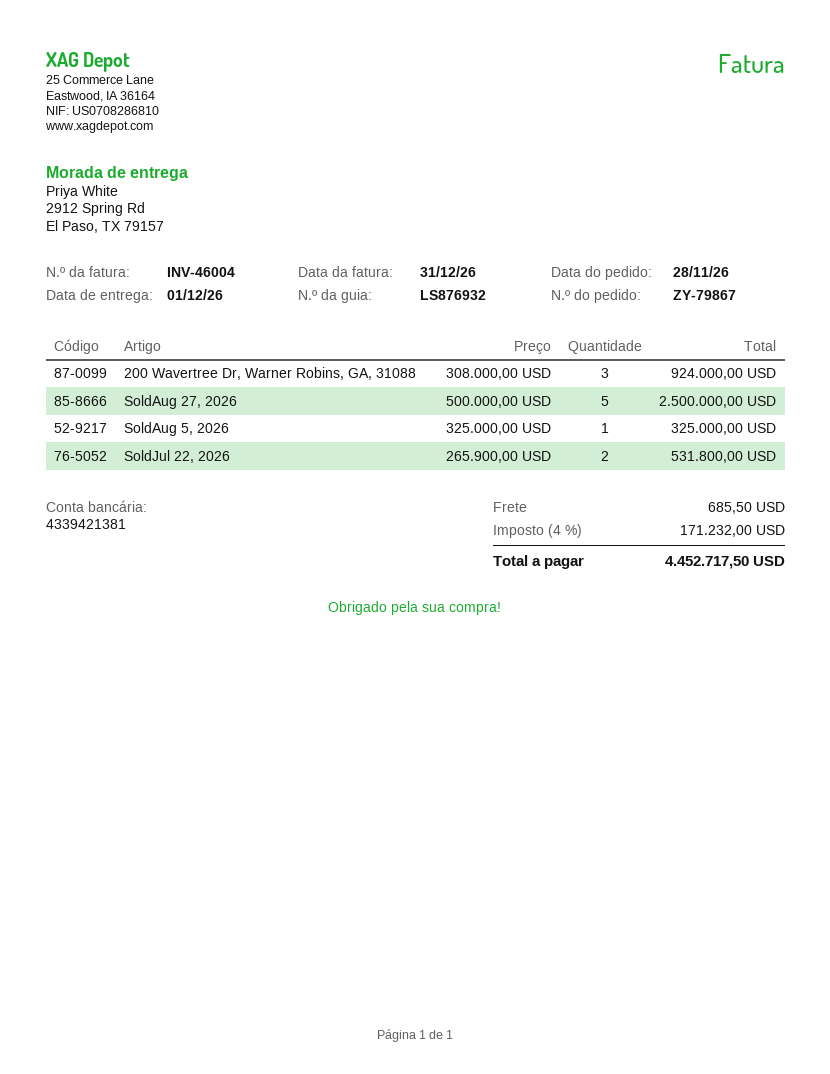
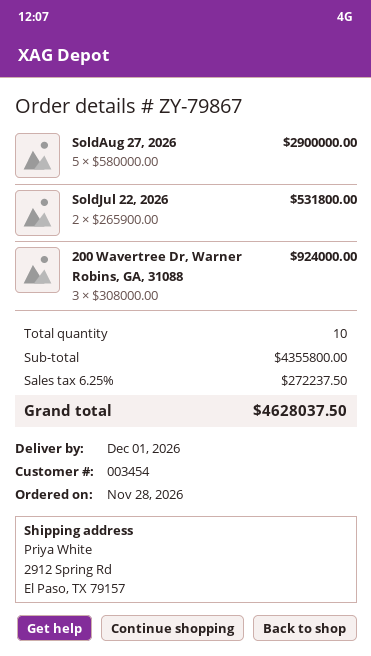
SoldAug 27, 2026: 5 x 500000.00 = 2500000.00 -> 5 x 580000.00 = 2900000.00
SoldAug 5, 2026: 1 x 325000.00 = 325000.00 -> none
shipping: 685.50 -> none
tax: 4% = 171232.00 -> 6.25% = 272237.50
total: 4452717.50 -> 4628037.50

